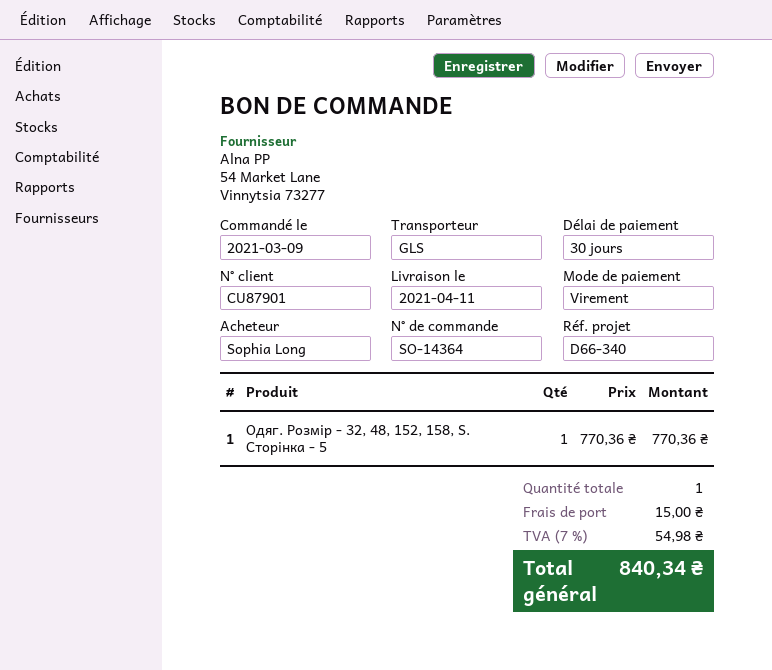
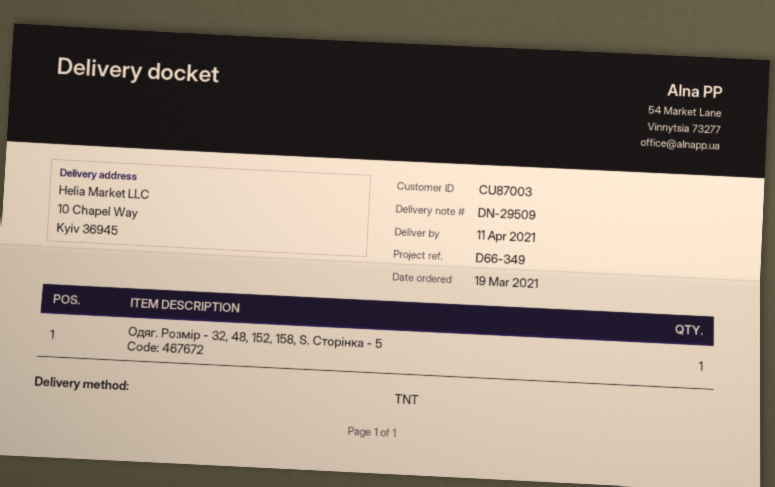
order date: 2021-03-09 -> 2021-03-19
customer number: CU87901 -> CU87003
reference: D66-340 -> D66-349
shipping method: GLS -> TNT

